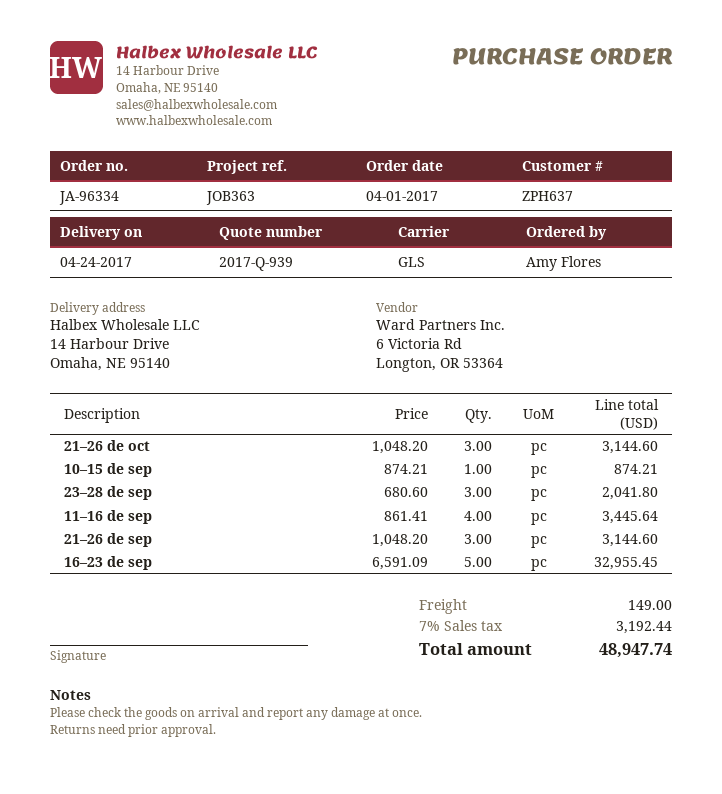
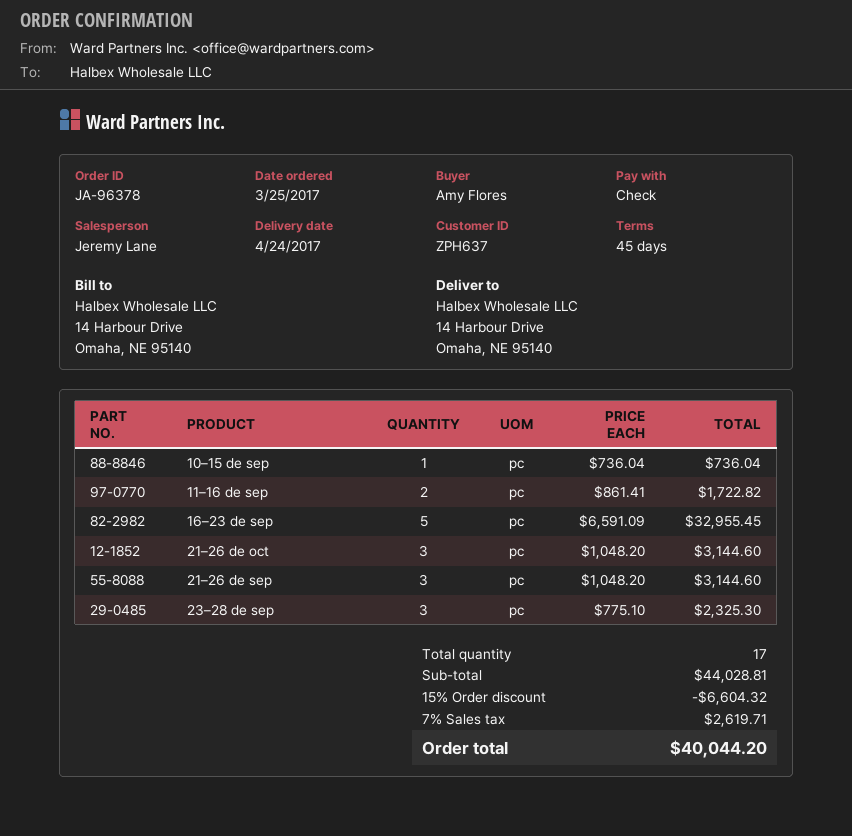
order number: JA-96334 -> JA-96378
order date: 2017-04-01 -> 2017-03-25
10–15 de sep: 1 x 874.21 = 874.21 -> 1 x 736.04 = 736.04
23–28 de sep: 3 x 680.60 = 2041.80 -> 3 x 775.10 = 2325.30
11–16 de sep: 4 x 861.41 = 3445.64 -> 2 x 861.41 = 1722.82
discount: none -> 15% = 6604.32
shipping: 149.00 -> none
tax: 7% = 3192.44 -> 7% = 2619.71
total: 48947.74 -> 40044.20

